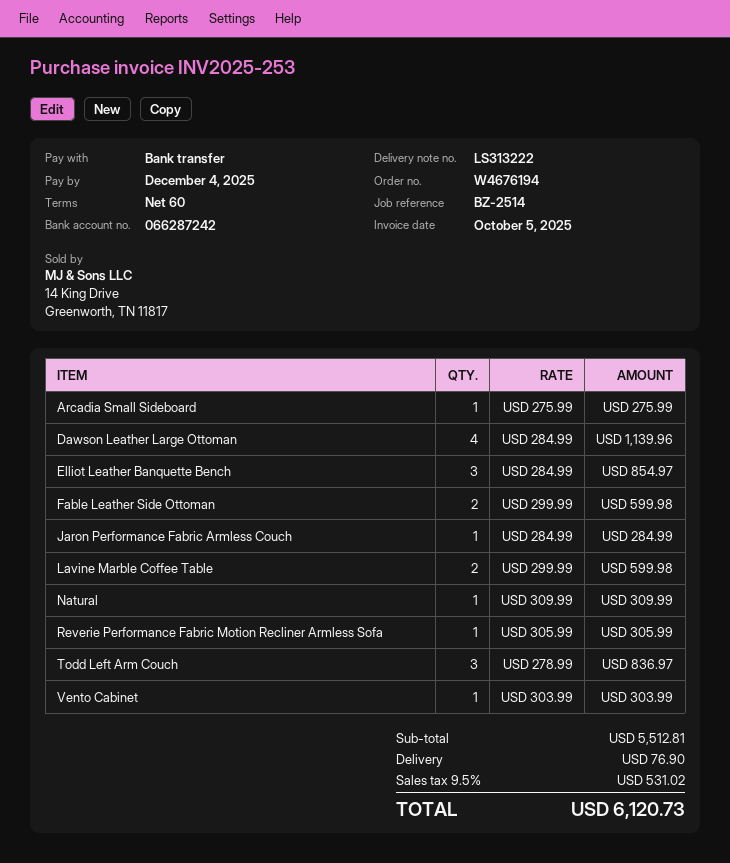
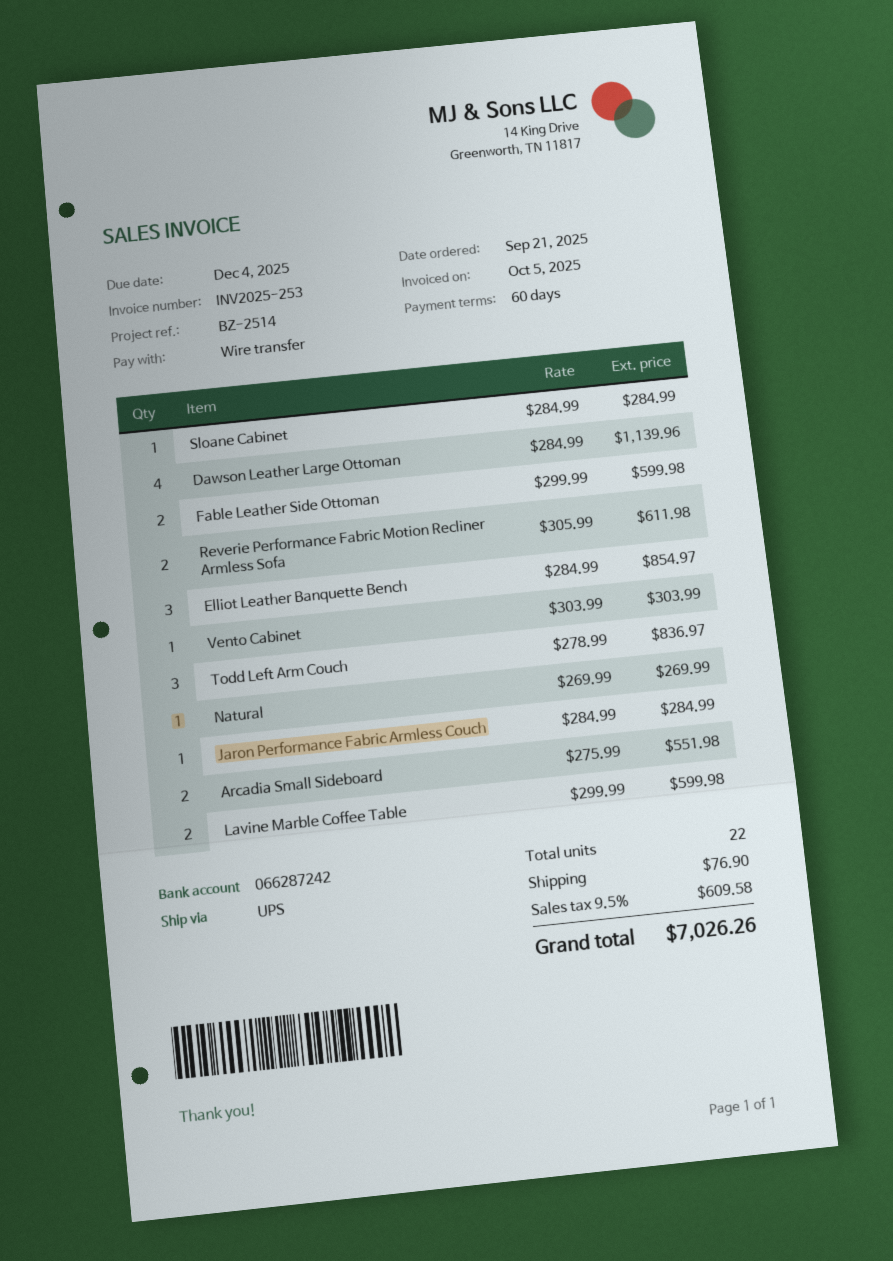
Arcadia Small Sideboard: 1 x 275.99 = 275.99 -> 2 x 275.99 = 551.98
Natural: 1 x 309.99 = 309.99 -> 1 x 269.99 = 269.99
Reverie Performance Fabric Motion Recliner Armless Sofa: 1 x 305.99 = 305.99 -> 2 x 305.99 = 611.98
Sloane Cabinet: none -> 1 x 284.99 = 284.99
tax: 9.5% = 531.02 -> 9.5% = 609.58
total: 6120.73 -> 7026.26

